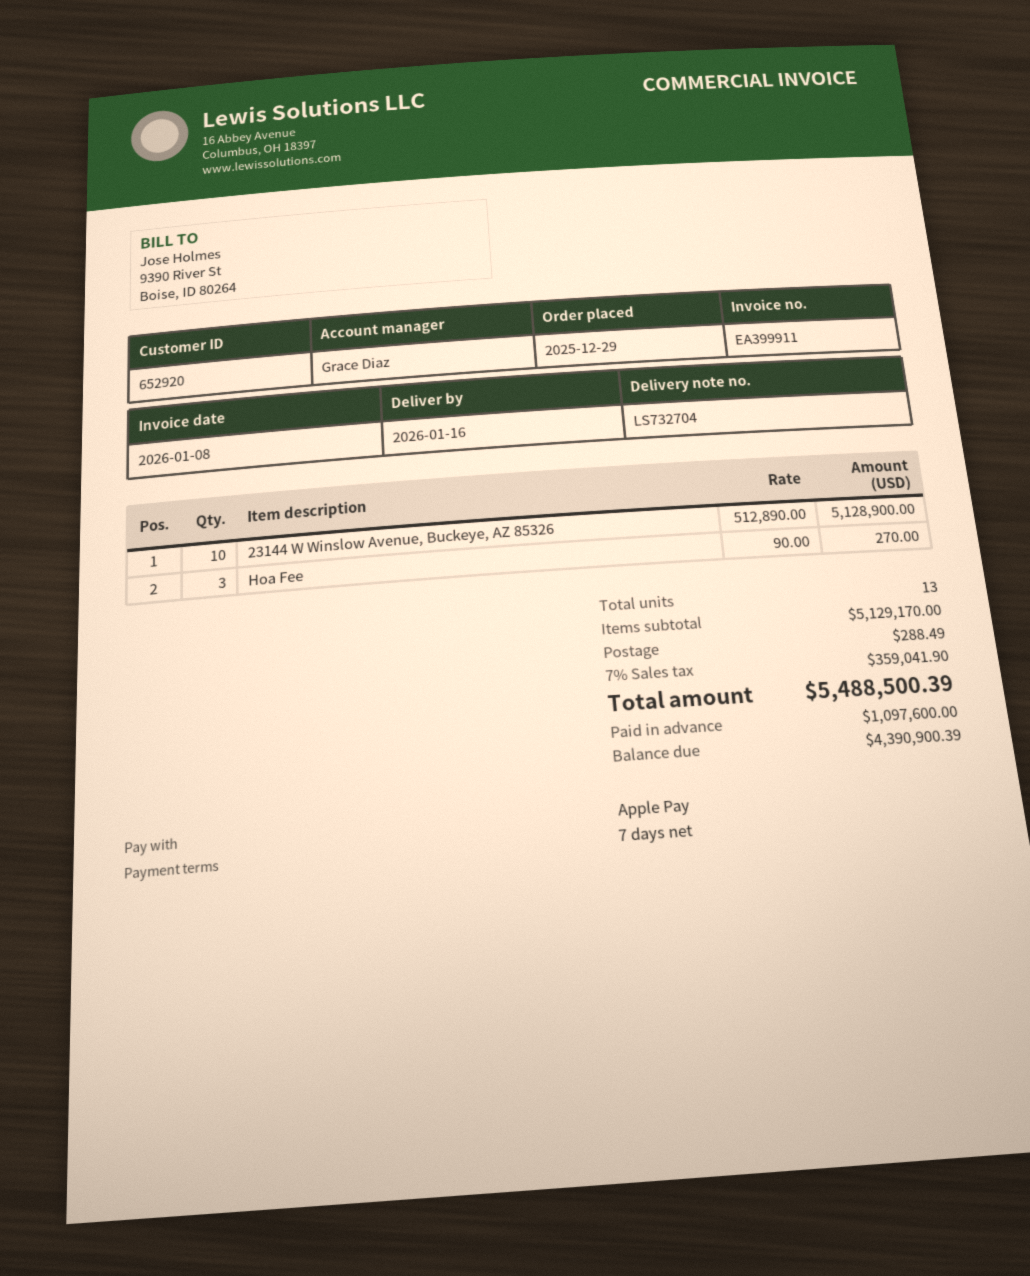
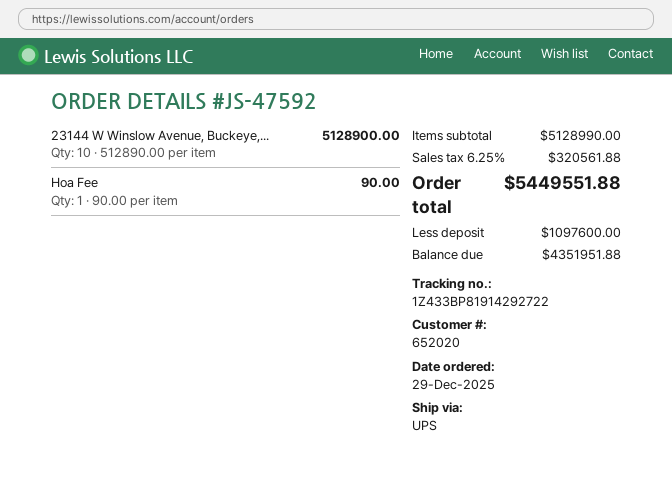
customer number: 652920 -> 652020
Hoa Fee: 3 x 90.00 = 270.00 -> 1 x 90.00 = 90.00
subtotal: 5129170.00 -> 5128990.00
shipping: 288.49 -> none
tax: 7% = 359041.90 -> 6.25% = 320561.88
total: 5488500.39 -> 5449551.88
balance: 4390900.39 -> 4351951.88

